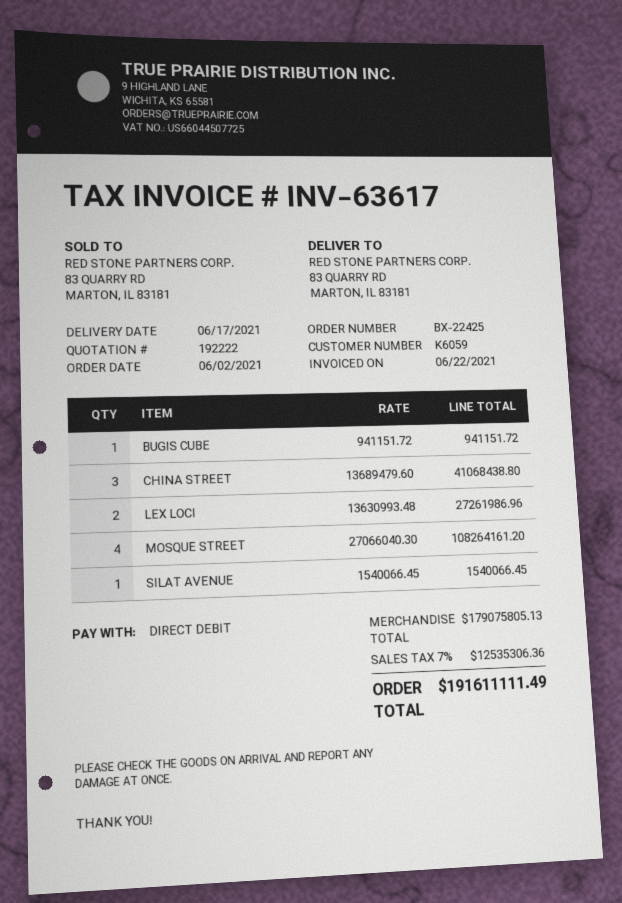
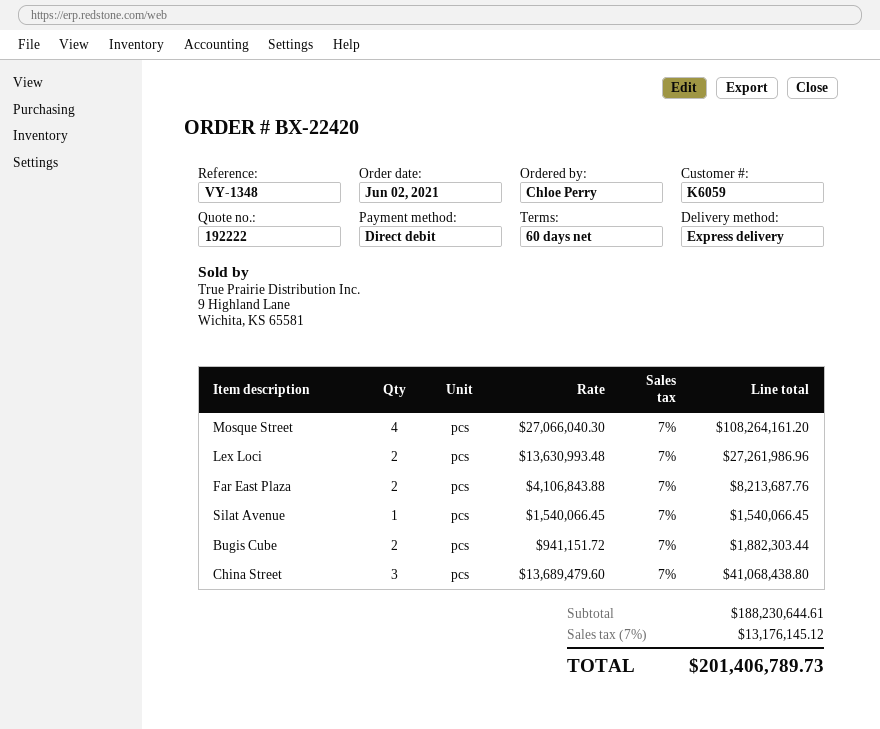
order number: BX-22425 -> BX-22420
BUGIS CUBE: 1 x 941151.72 = 941151.72 -> 2 x 941151.72 = 1882303.44
Far East Plaza: none -> 2 x 4106843.88 = 8213687.76
subtotal: 179075805.13 -> 188230644.61
tax: 7% = 12535306.36 -> 7% = 13176145.12
total: 191611111.49 -> 201406789.73

